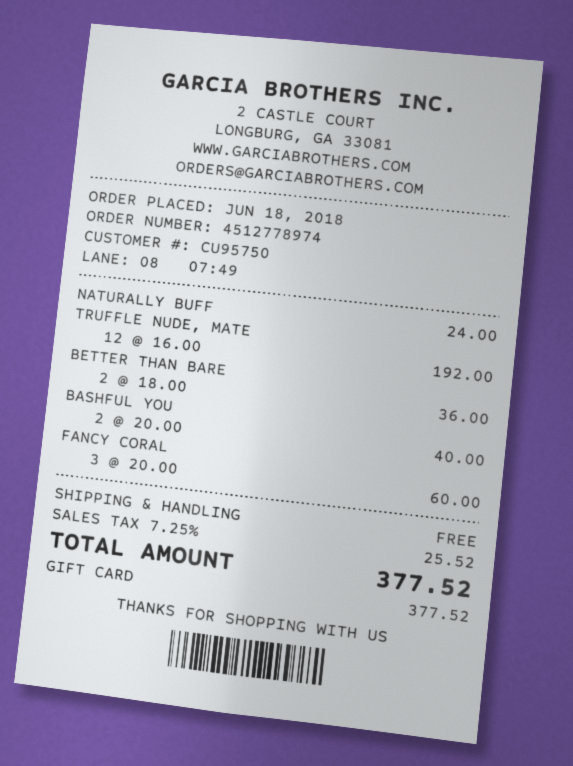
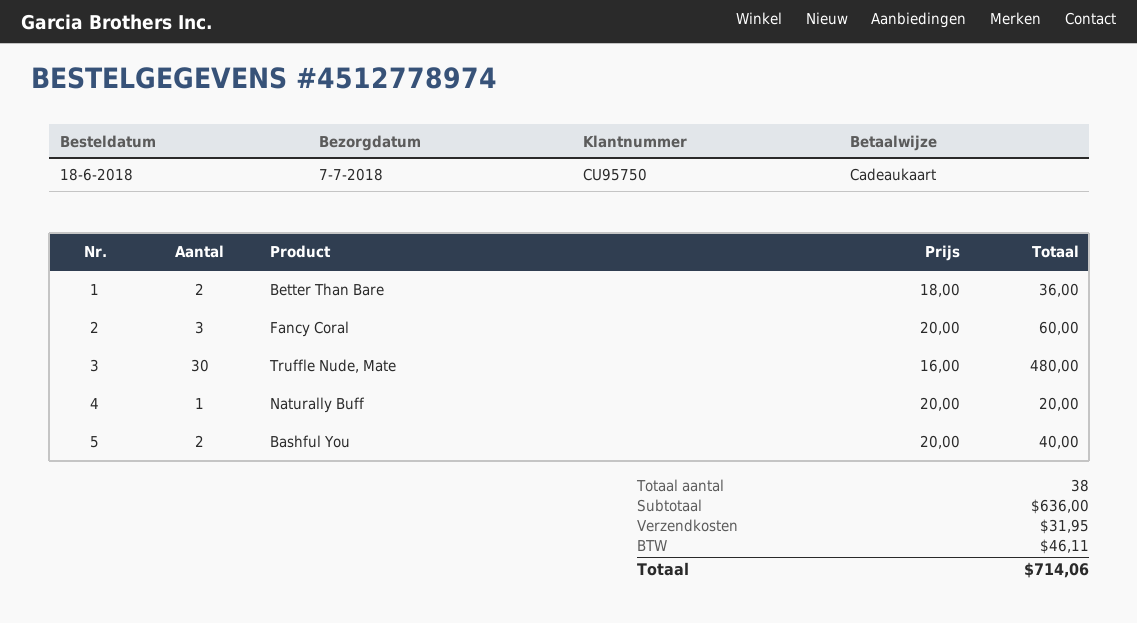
NATURALLY BUFF: 1 x 24.00 = 24.00 -> 1 x 20.00 = 20.00
TRUFFLE NUDE, MATE: 12 x 16.00 = 192.00 -> 30 x 16.00 = 480.00
shipping: 0.00 -> 31.95
tax: 25.52 -> 46.11
total: 377.52 -> 714.06

